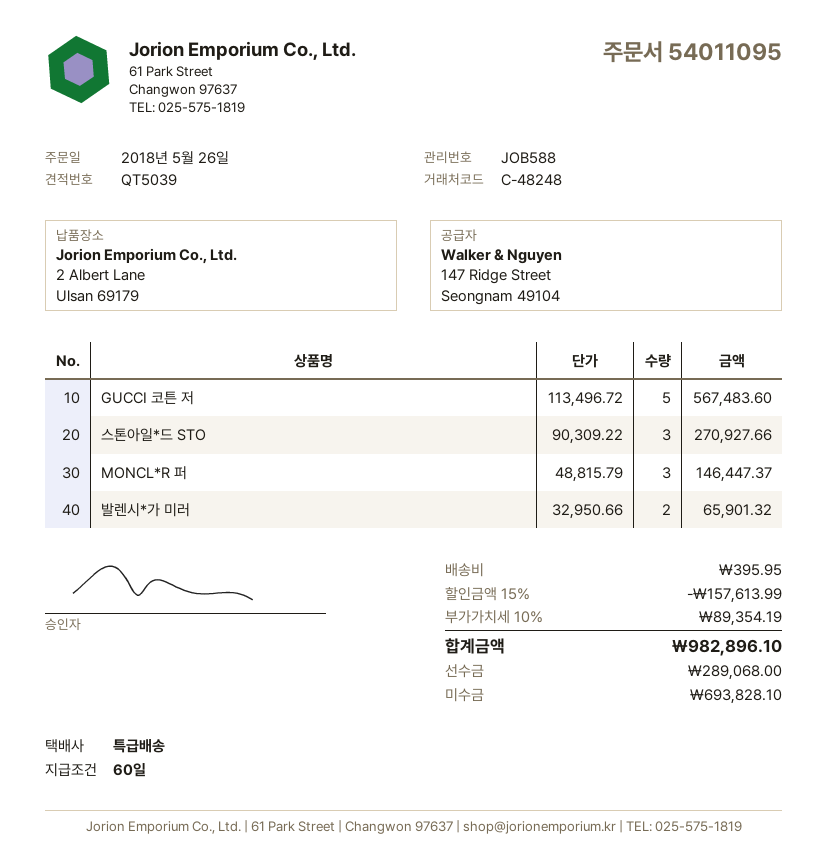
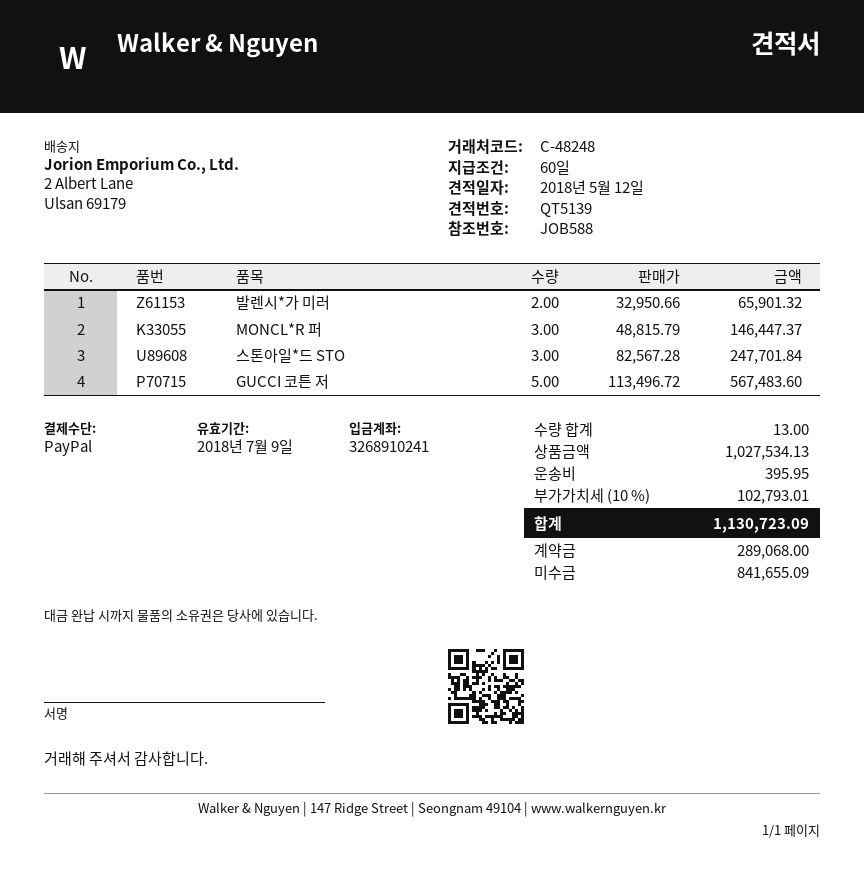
quote number: QT5039 -> QT5139
스톤아일*드 STO: 3 x 90309.22 = 270927.66 -> 3 x 82567.28 = 247701.84
discount: 15% = 157613.99 -> none
tax: 10% = 89354.19 -> 10% = 102793.01
total: 982896.10 -> 1130723.09
balance: 693828.10 -> 841655.09

